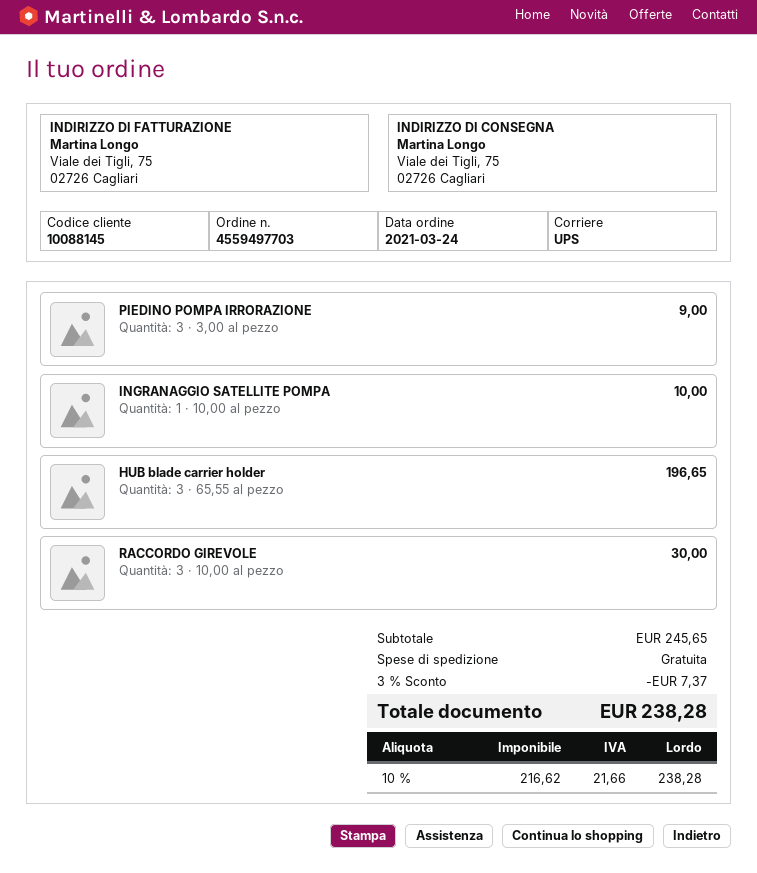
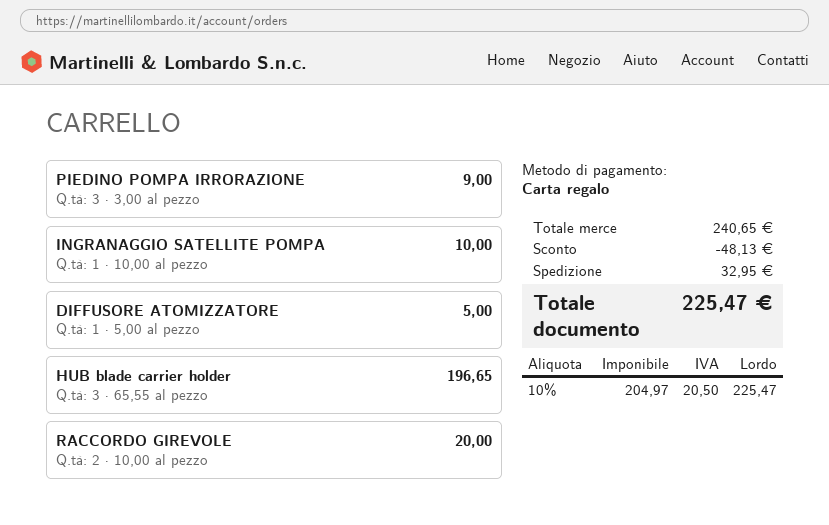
RACCORDO GIREVOLE: 3 x 10.00 = 30.00 -> 2 x 10.00 = 20.00
DIFFUSORE ATOMIZZATORE: none -> 1 x 5.00 = 5.00
subtotal: 245.65 -> 240.65
discount: 7.37 -> 48.13
shipping: 0.00 -> 32.95
net: 216.62 -> 204.97
tax: 10% = 21.66 -> 10% = 20.50
total: 238.28 -> 225.47

